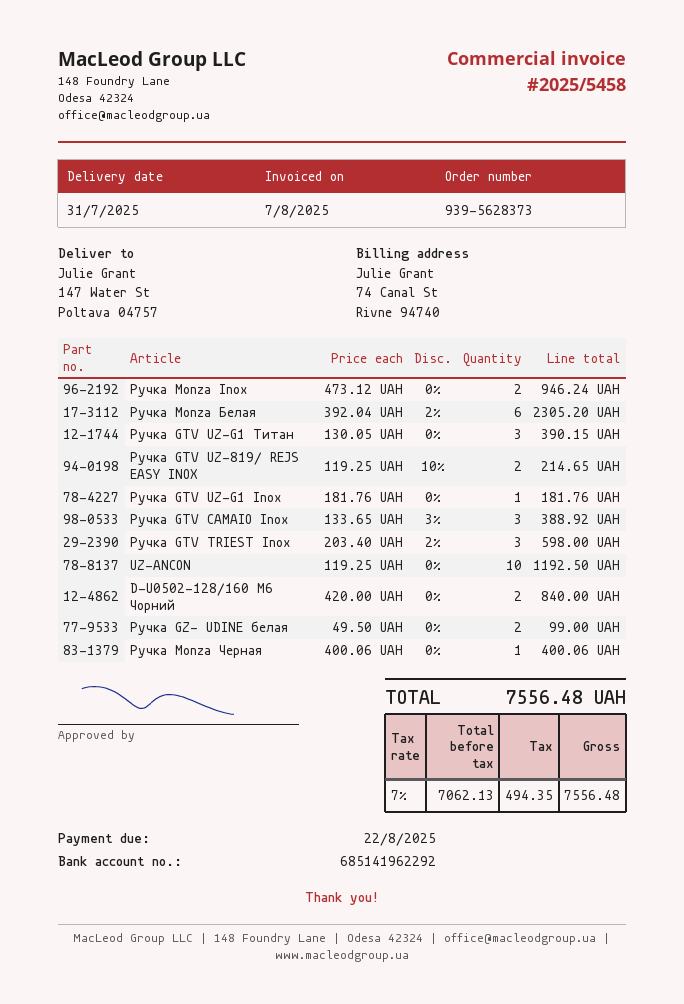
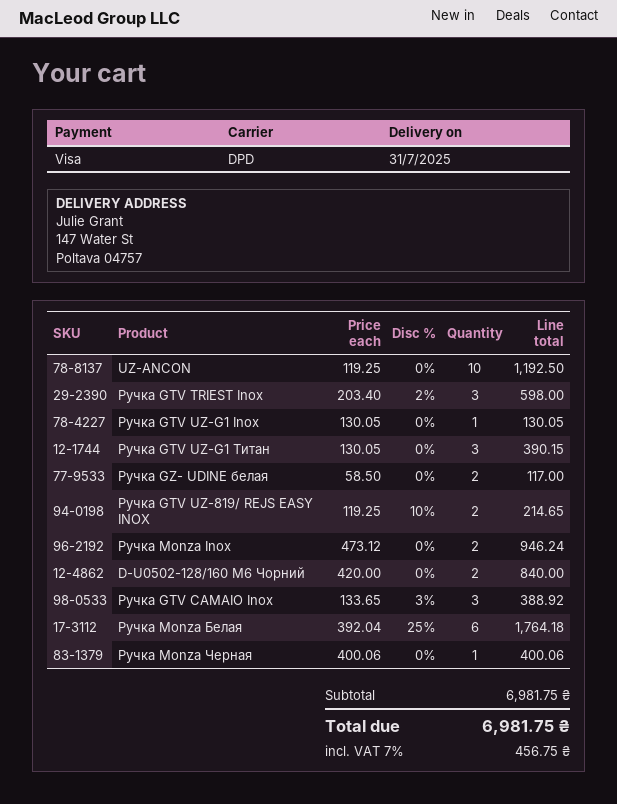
Ручка Monza Белая: 6 x 392.04 - 2% = 2305.20 -> 6 x 392.04 - 25% = 1764.18
Ручка GTV UZ-G1 Inox: 1 x 181.76 = 181.76 -> 1 x 130.05 = 130.05
Ручка GZ- UDINE белая: 2 x 49.50 = 99.00 -> 2 x 58.50 = 117.00
tax: 7% = 494.35 -> 7% = 456.75
total: 7556.48 -> 6981.75

